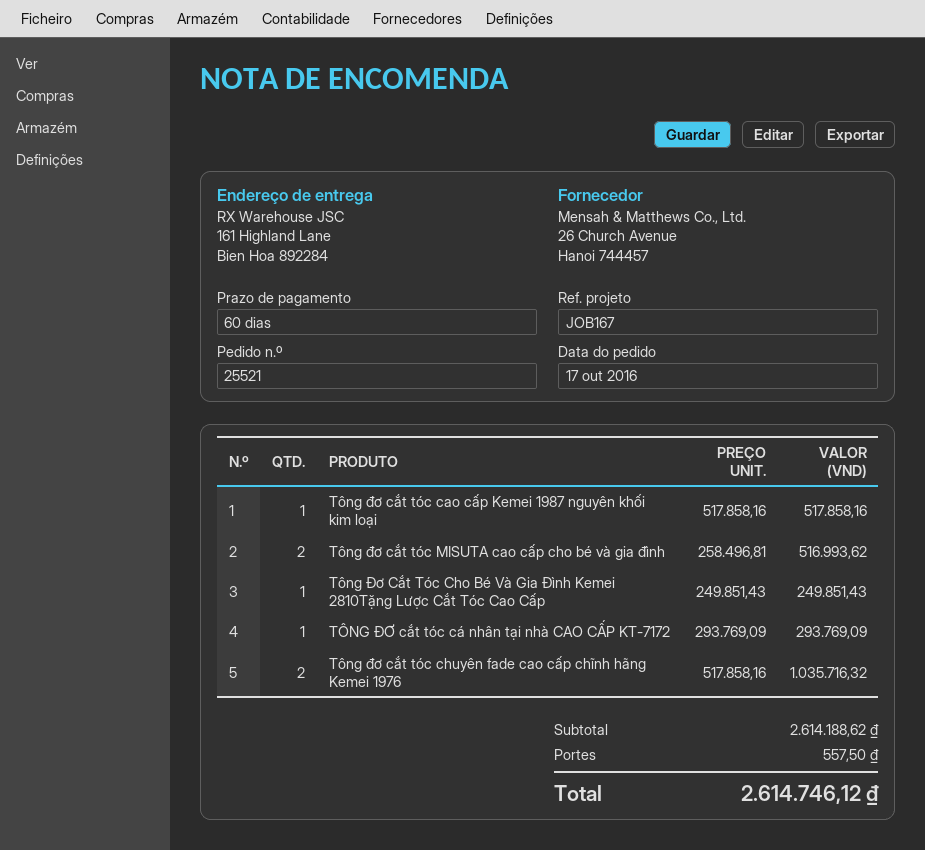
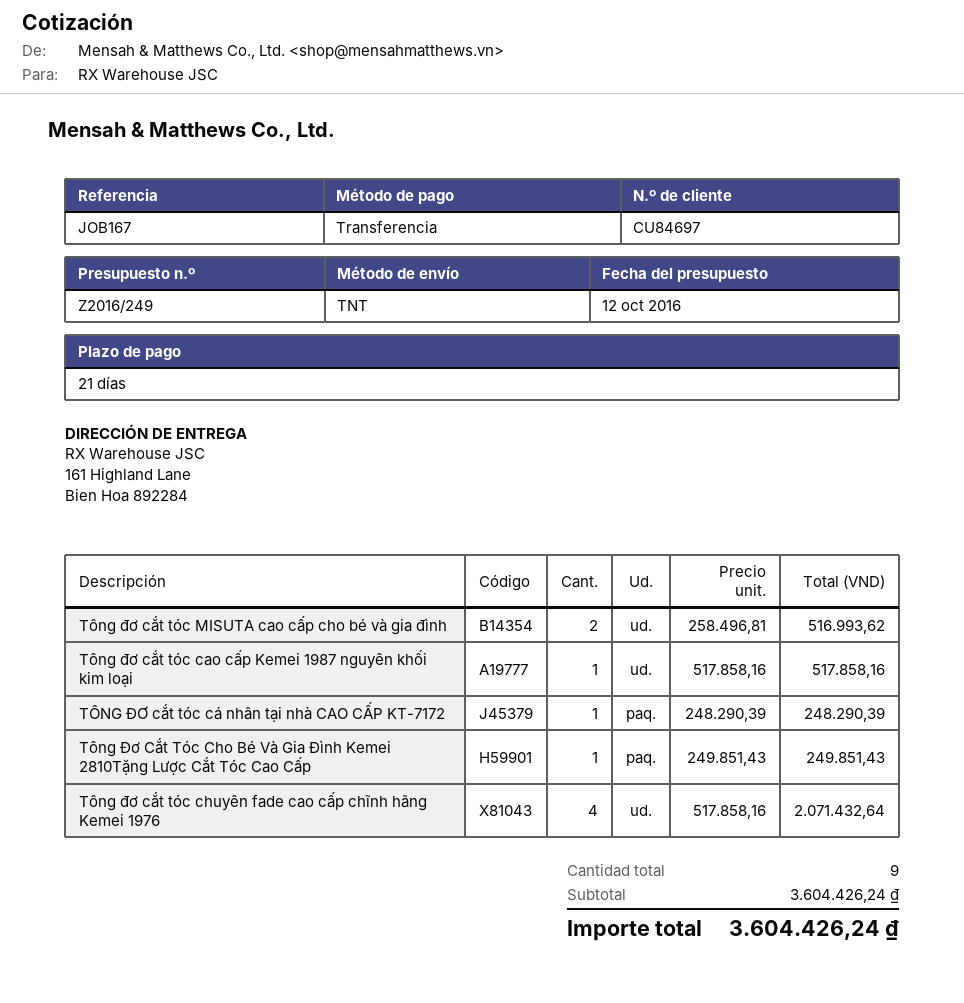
payment terms: 60 days -> 21 days
TÔNG ĐƠ cắt tóc cá nhân tại nhà CAO CẤP KT-7172: 1 x 293769.09 = 293769.09 -> 1 x 248290.39 = 248290.39
Tông đơ cắt tóc chuyên fade cao cấp chĩnh hãng Kemei 1976: 2 x 517858.16 = 1035716.32 -> 4 x 517858.16 = 2071432.64
subtotal: 2614188.62 -> 3604426.24
shipping: 557.50 -> none
total: 2614746.12 -> 3604426.24

